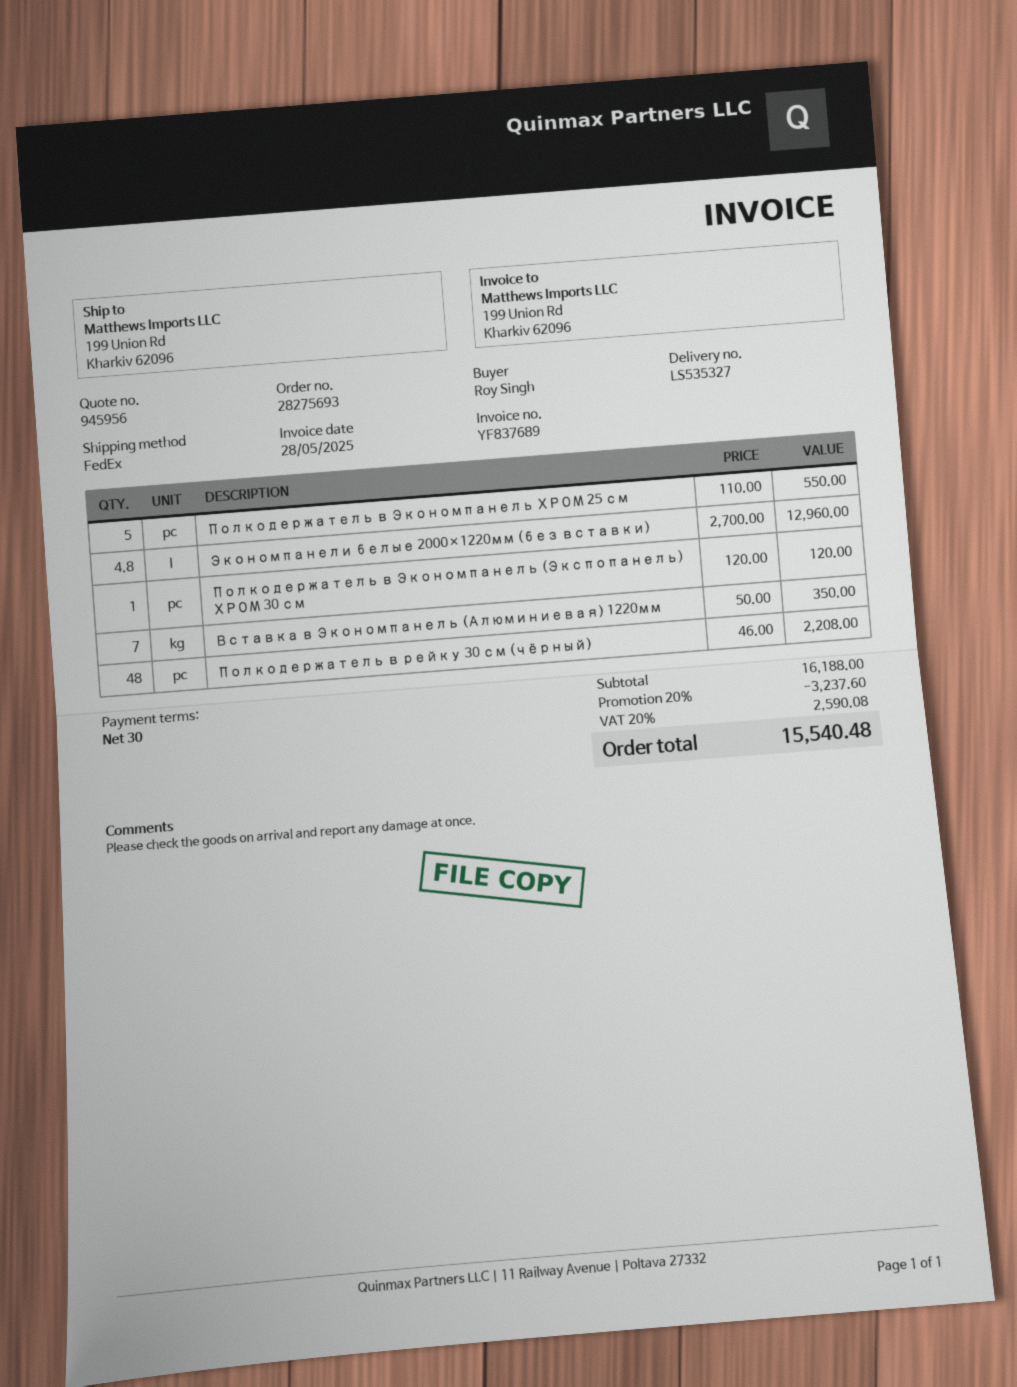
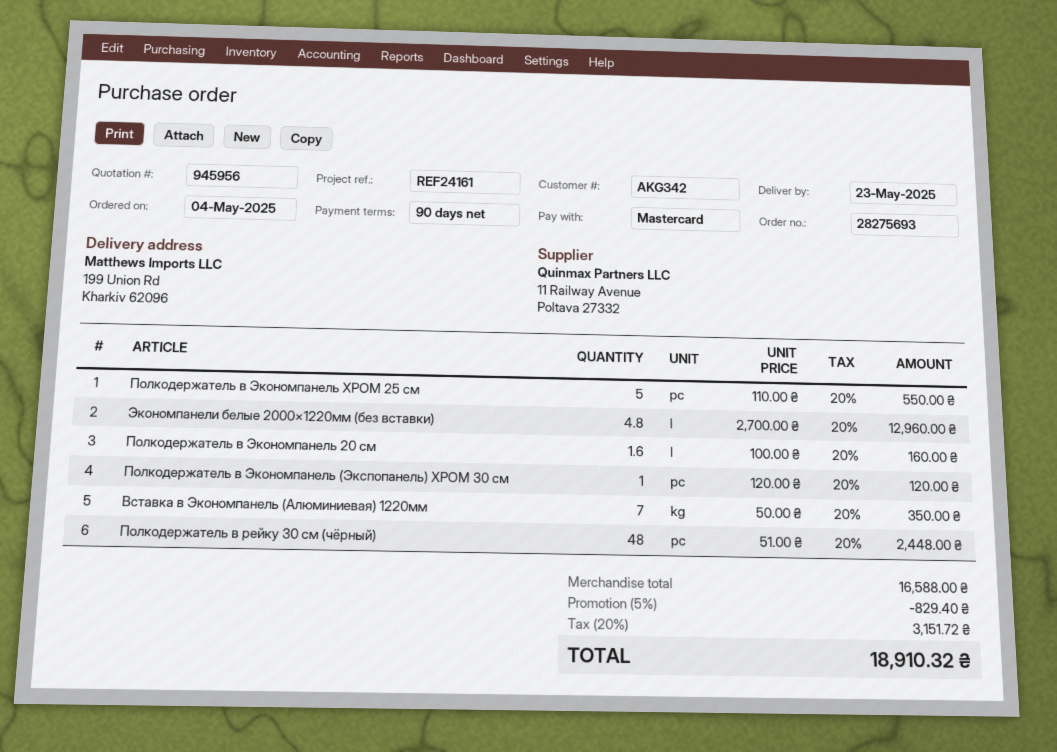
payment terms: 30 days -> 90 days
Полкодержатель в рейку 30 см (чёрный): 48 x 46.00 = 2208.00 -> 48 x 51.00 = 2448.00
Полкодержатель в Экономпанель 20 см: none -> 1.6 x 100.00 = 160.00
subtotal: 16188.00 -> 16588.00
discount: 20% = 3237.60 -> 5% = 829.40
tax: 20% = 2590.08 -> 20% = 3151.72
total: 15540.48 -> 18910.32

